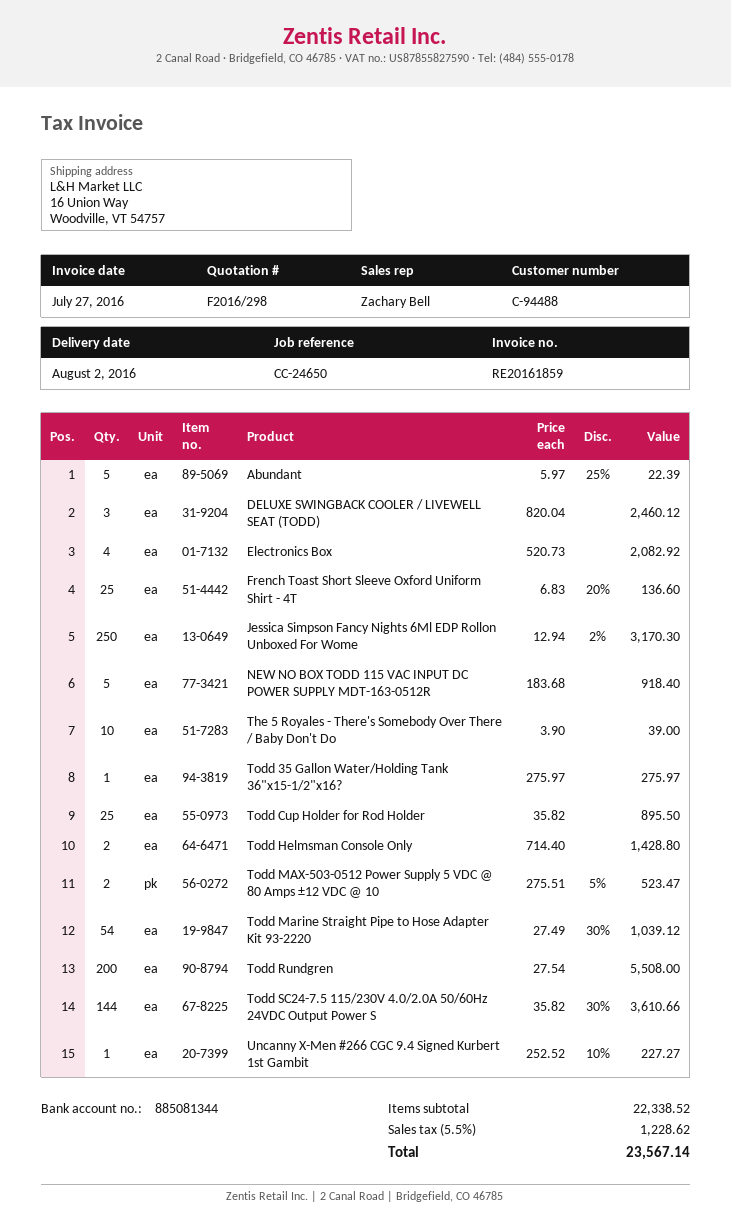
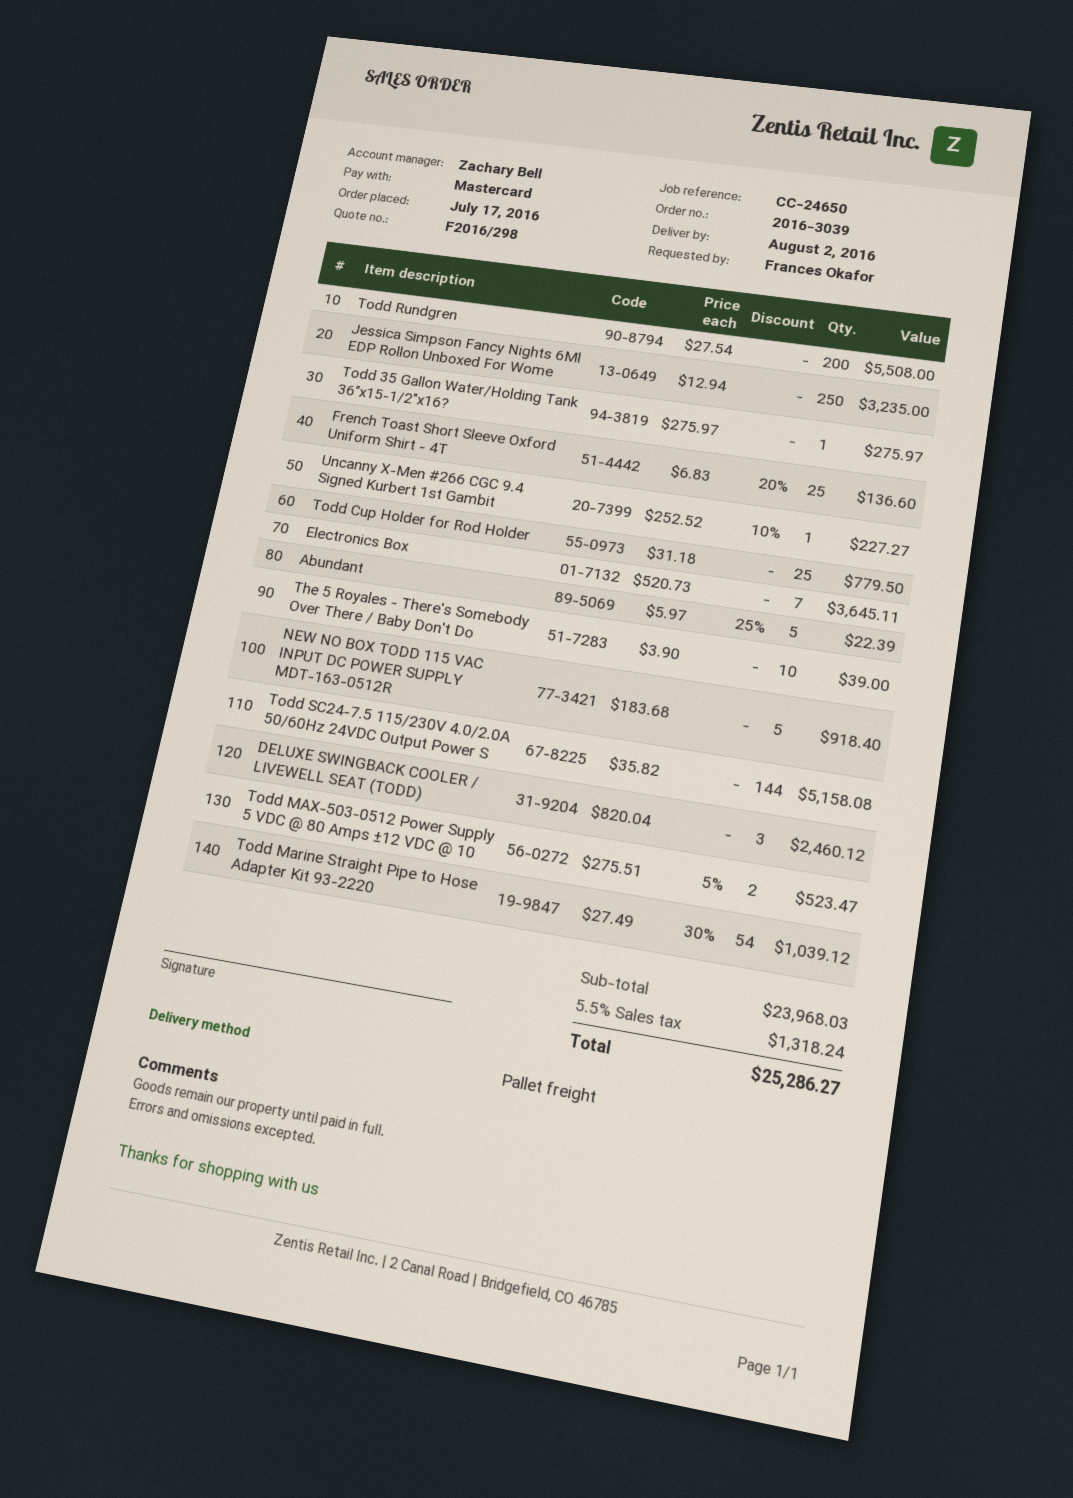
Electronics Box: 4 x 520.73 = 2082.92 -> 7 x 520.73 = 3645.11
Jessica Simpson Fancy Nights 6Ml EDP Rollon Unboxed For Wome: 250 x 12.94 - 2% = 3170.30 -> 250 x 12.94 = 3235.00
Todd Cup Holder for Rod Holder: 25 x 35.82 = 895.50 -> 25 x 31.18 = 779.50
Todd Helmsman Console Only: 2 x 714.40 = 1428.80 -> none
Todd SC24-7.5 115/230V 4.0/2.0A 50/60Hz 24VDC Output Power S: 144 x 35.82 - 30% = 3610.66 -> 144 x 35.82 = 5158.08
subtotal: 22338.52 -> 23968.03
tax: 5.5% = 1228.62 -> 5.5% = 1318.24
total: 23567.14 -> 25286.27

